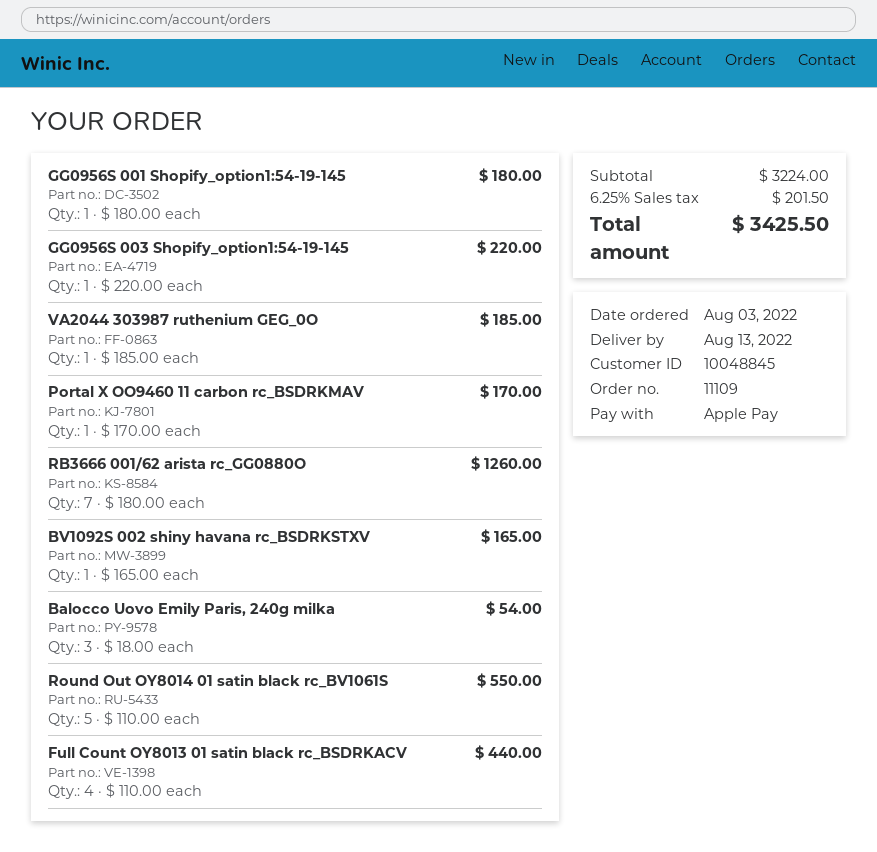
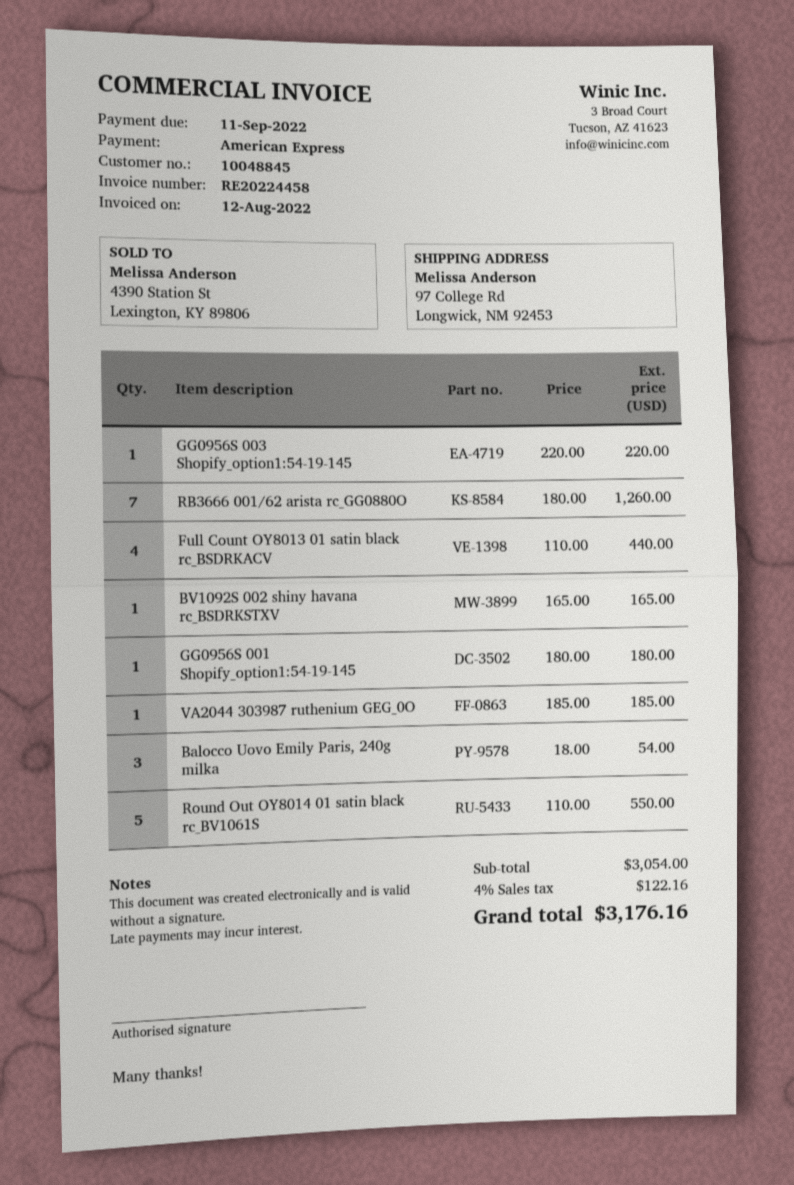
payment method: Apple Pay -> American Express
Portal X OO9460 11 carbon rc_BSDRKMAV: 1 x 170.00 = 170.00 -> none
subtotal: 3224.00 -> 3054.00
tax: 6.25% = 201.50 -> 4% = 122.16
total: 3425.50 -> 3176.16

